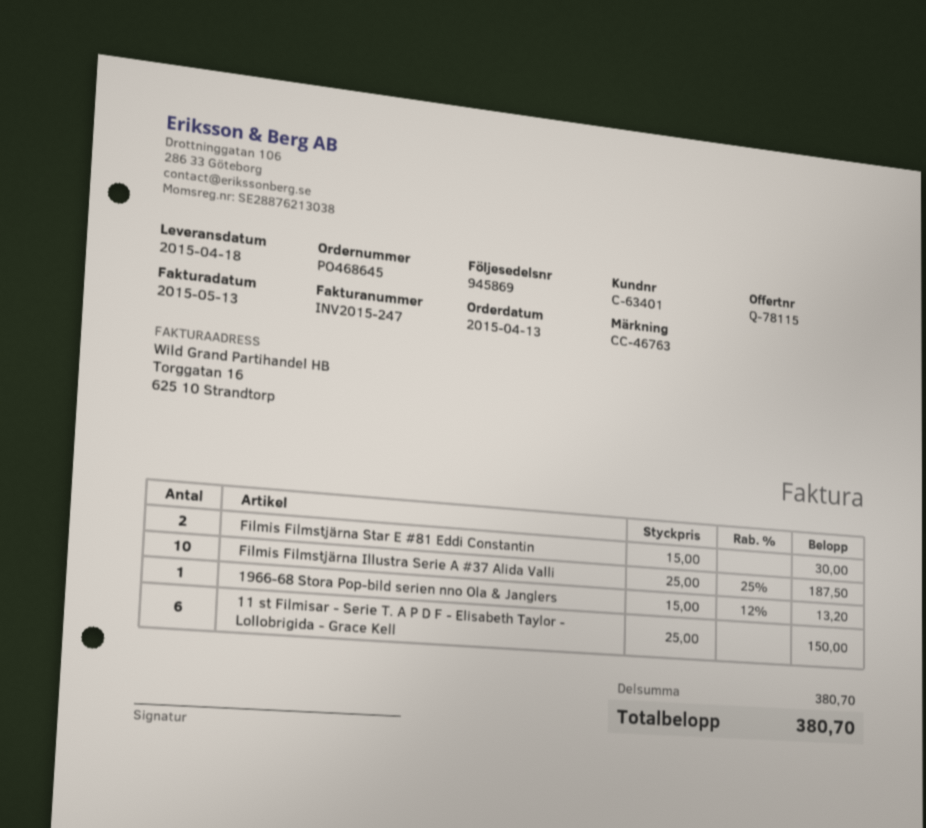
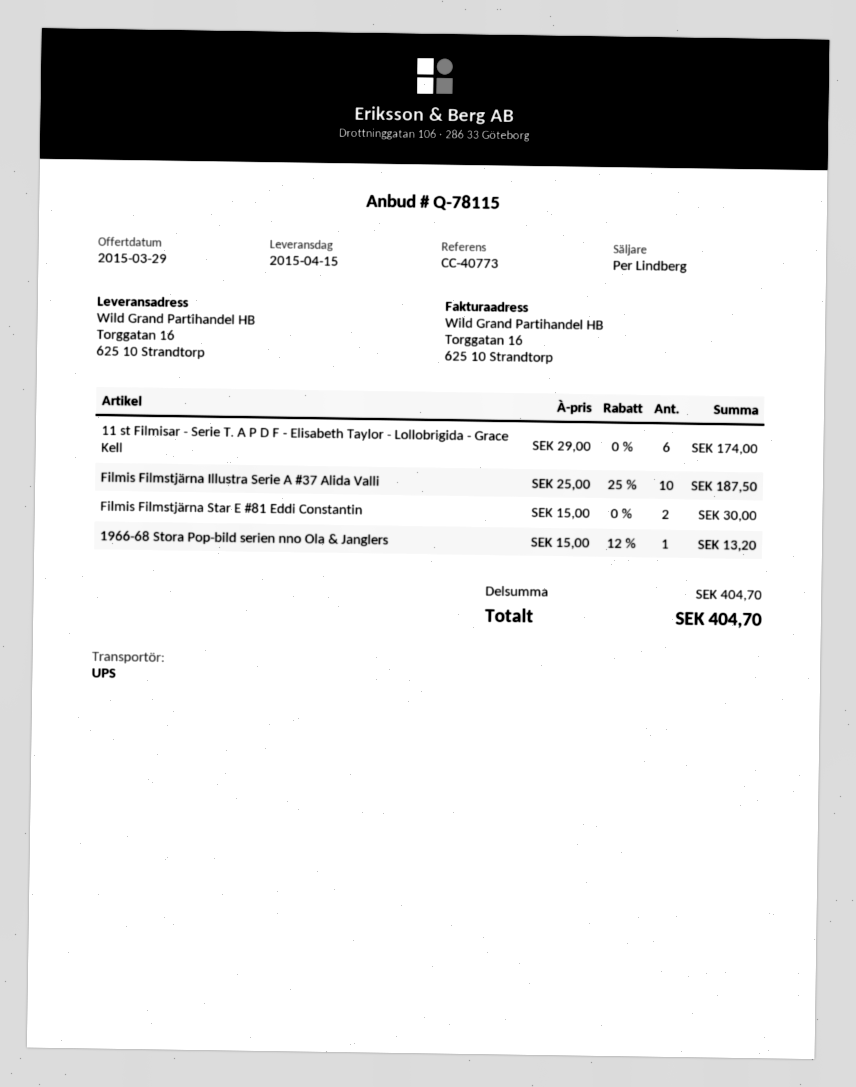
delivery date: 2015-04-18 -> 2015-04-15
reference: CC-46763 -> CC-40773
11 st Filmisar - Serie T. A P D F - Elisabeth Taylor - Lollobrigida - Grace Kell: 6 x 25.00 = 150.00 -> 6 x 29.00 = 174.00
subtotal: 380.70 -> 404.70
total: 380.70 -> 404.70

